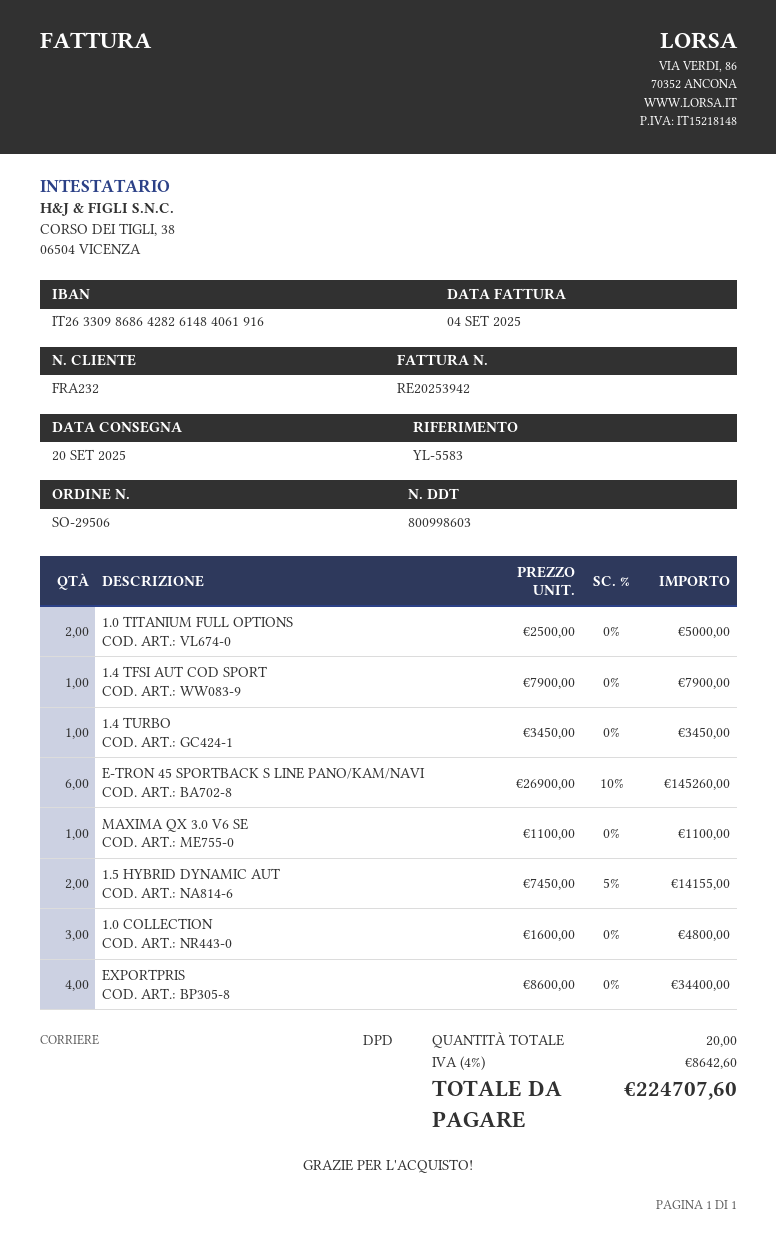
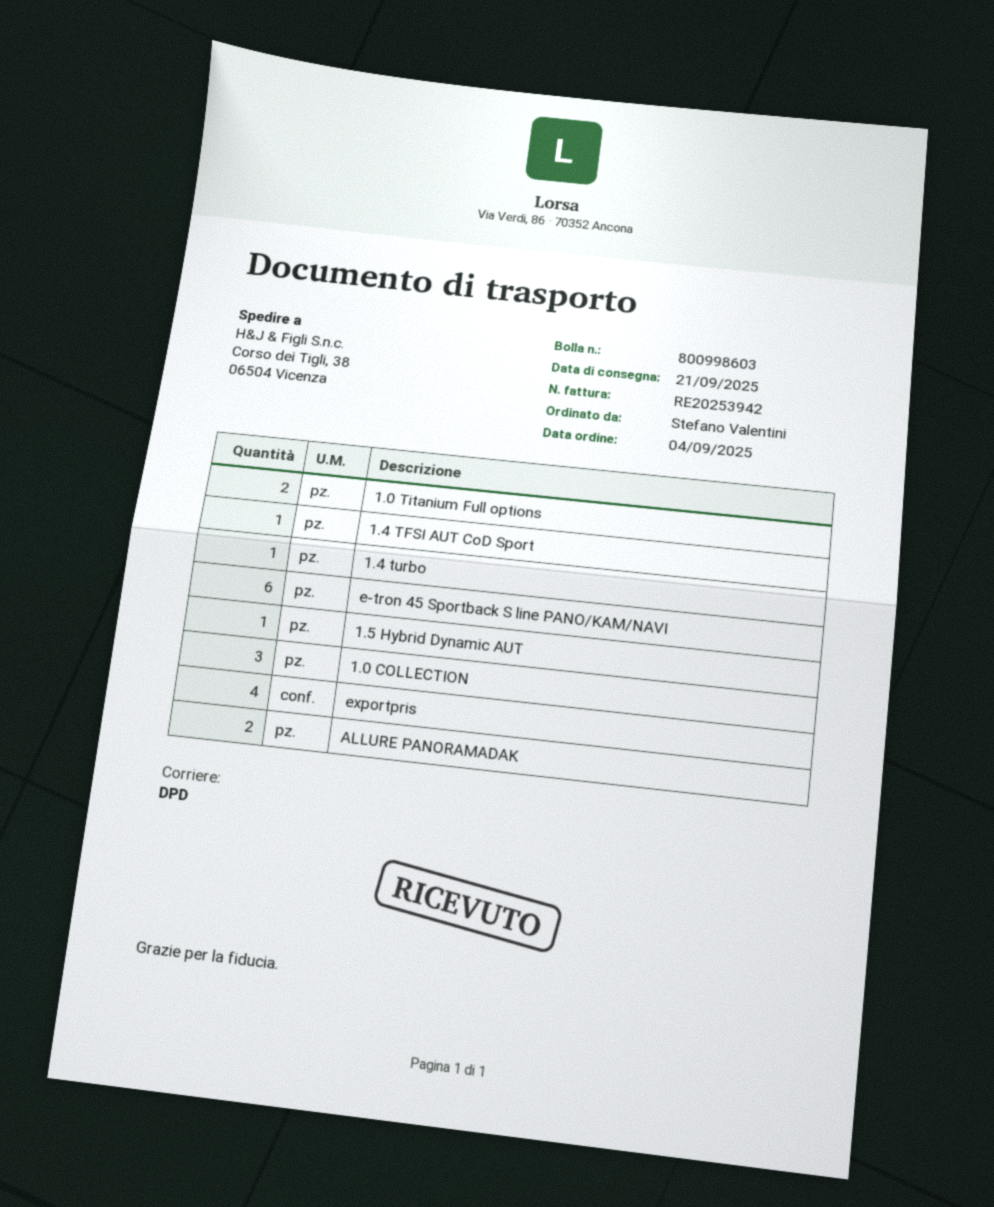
delivery date: 2025-09-20 -> 2025-09-21
MAXIMA QX 3.0 V6 SE: 1 -> none
1.5 HYBRID DYNAMIC AUT: 2 -> 1
ALLURE PANORAMADAK: none -> 2

